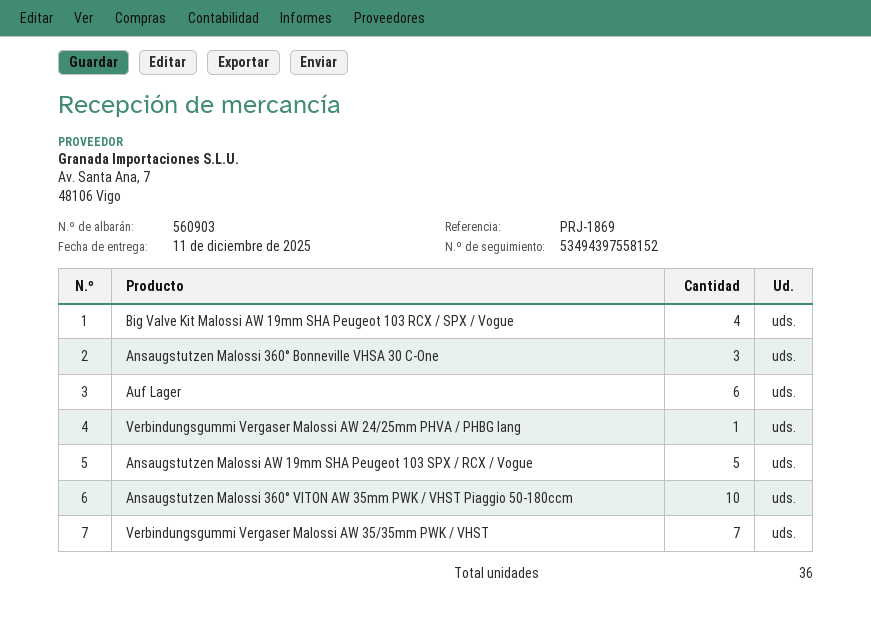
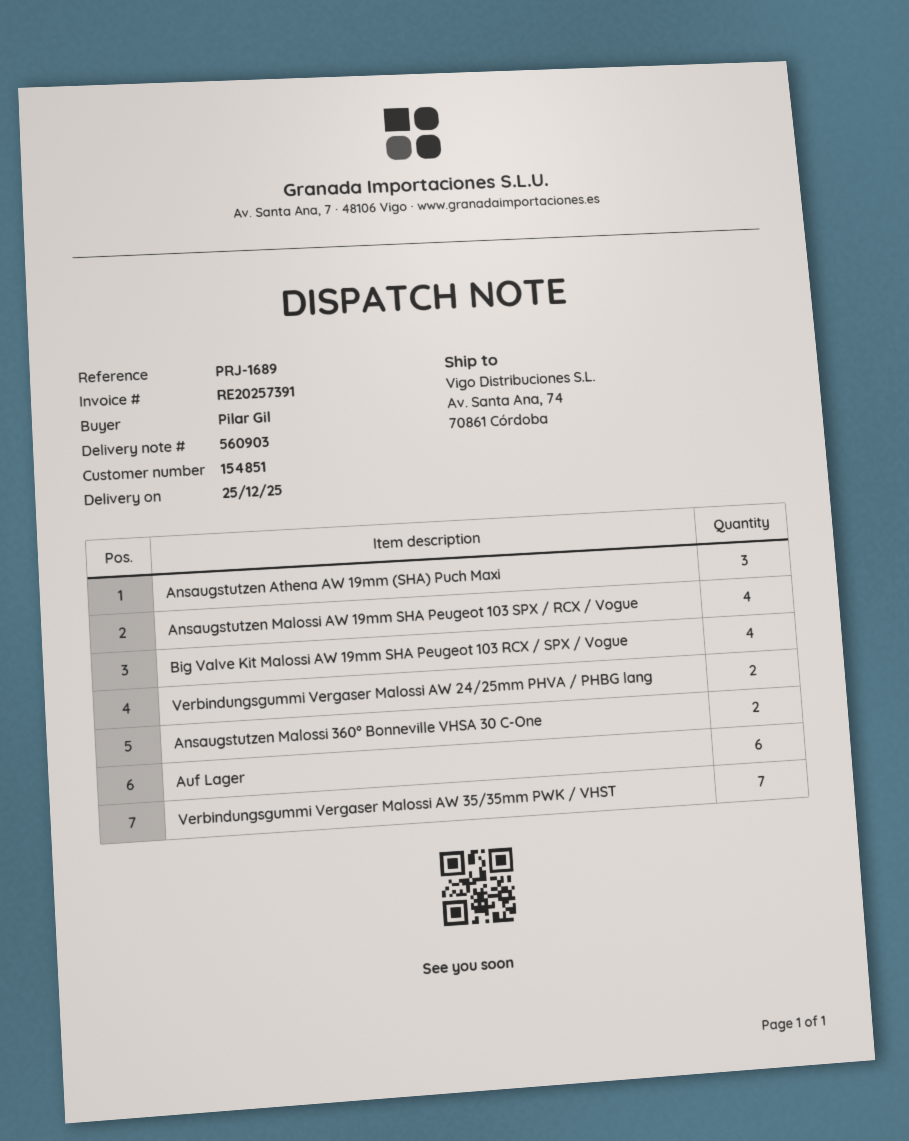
delivery date: 2025-12-11 -> 2025-12-25
reference: PRJ-1869 -> PRJ-1689
Ansaugstutzen Malossi 360° Bonneville VHSA 30 C-One: 3 -> 2
Verbindungsgummi Vergaser Malossi AW 24/25mm PHVA / PHBG lang: 1 -> 2
Ansaugstutzen Malossi AW 19mm SHA Peugeot 103 SPX / RCX / Vogue: 5 -> 4
Ansaugstutzen Malossi 360° VITON AW 35mm PWK / VHST Piaggio 50-180ccm: 10 -> none
Ansaugstutzen Athena AW 19mm (SHA) Puch Maxi: none -> 3

